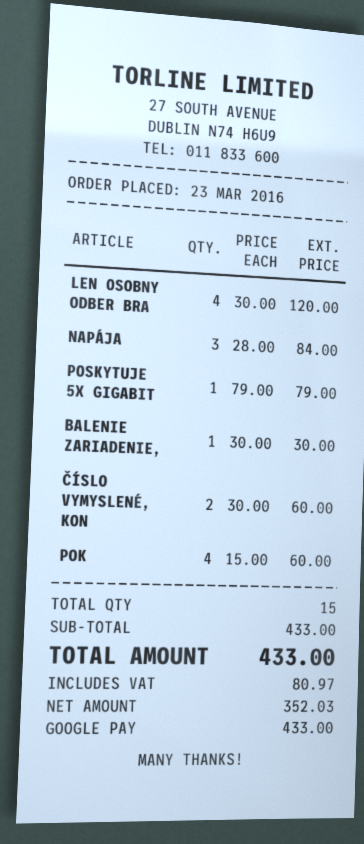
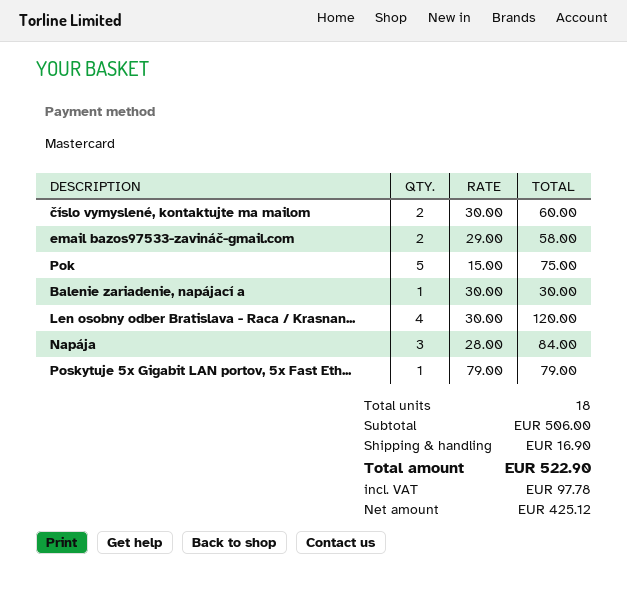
payment method: Google Pay -> Mastercard
POK: 4 x 15.00 = 60.00 -> 5 x 15.00 = 75.00
email bazos97533-zavináč-gmail.com: none -> 2 x 29.00 = 58.00
total quantity: 15 -> 18
subtotal: 433.00 -> 506.00
shipping: none -> 16.90
net: 352.03 -> 425.12
tax: 80.97 -> 97.78
total: 433.00 -> 522.90

